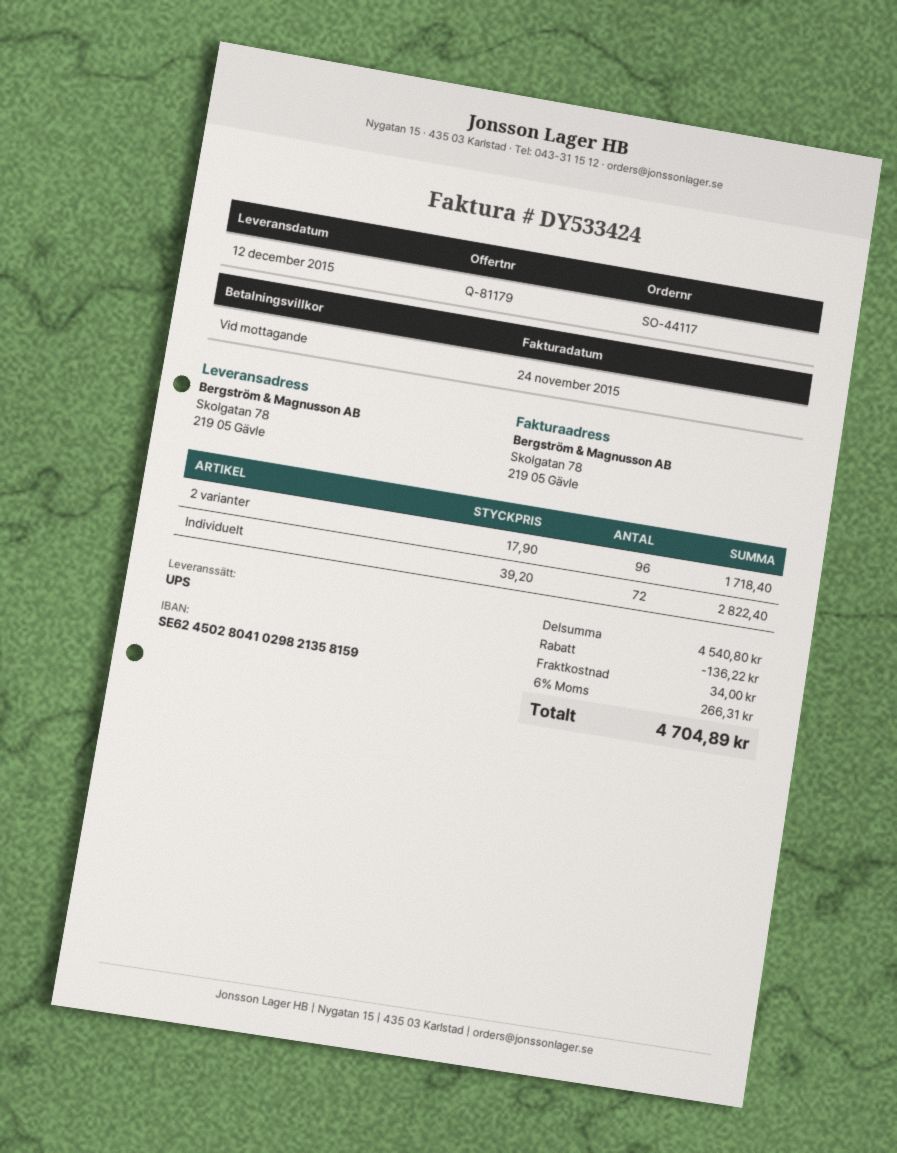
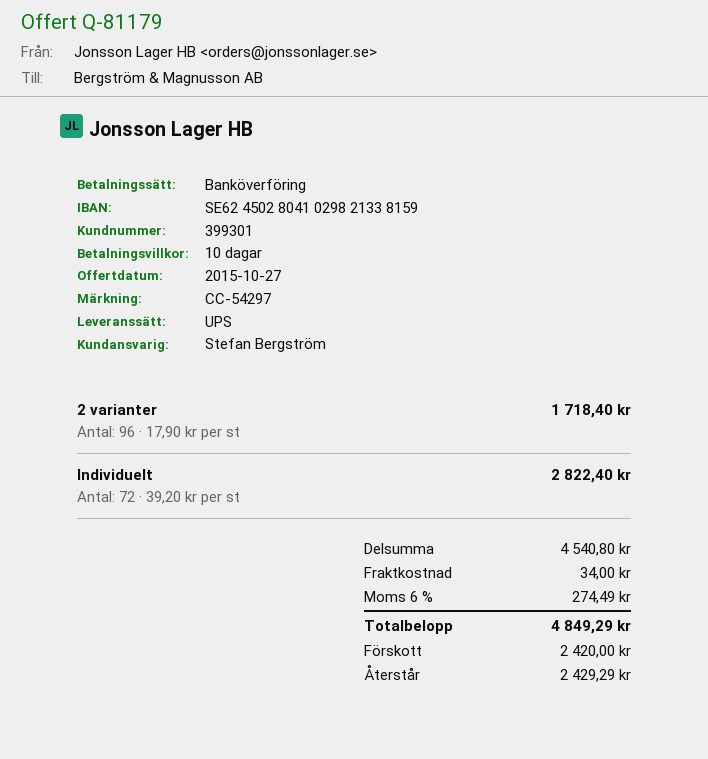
payment terms: on receipt -> 10 days
bank account: SE6245028041029821358159 -> SE6245028041029821338159
discount: 136.22 -> none
tax: 6% = 266.31 -> 6% = 274.49
total: 4704.89 -> 4849.29

